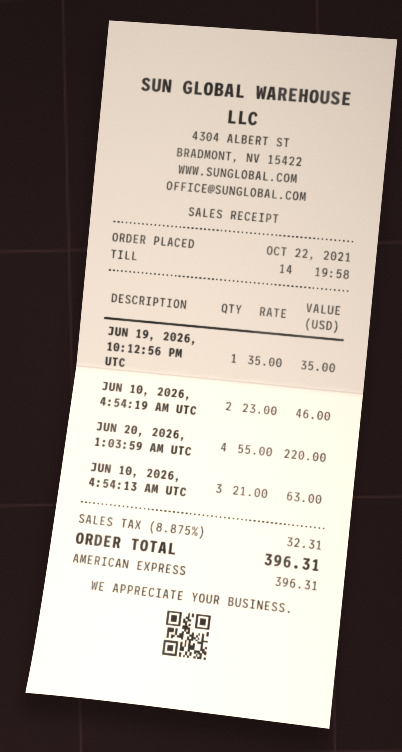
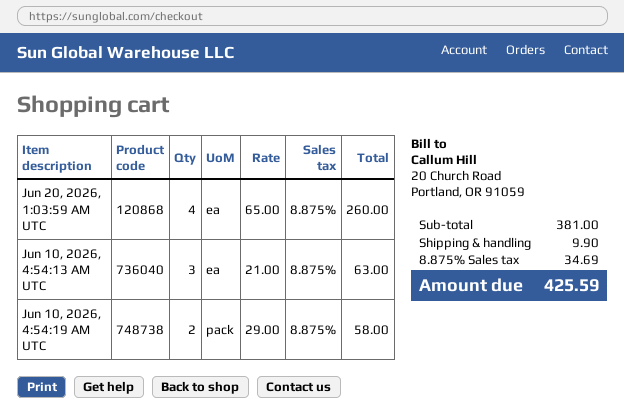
JUN 19, 2026, 10:12:56 PM UTC: 1 x 35.00 = 35.00 -> none
JUN 10, 2026, 4:54:19 AM UTC: 2 x 23.00 = 46.00 -> 2 x 29.00 = 58.00
JUN 20, 2026, 1:03:59 AM UTC: 4 x 55.00 = 220.00 -> 4 x 65.00 = 260.00
shipping: none -> 9.90
tax: 8.875% = 32.31 -> 8.875% = 34.69
total: 396.31 -> 425.59

